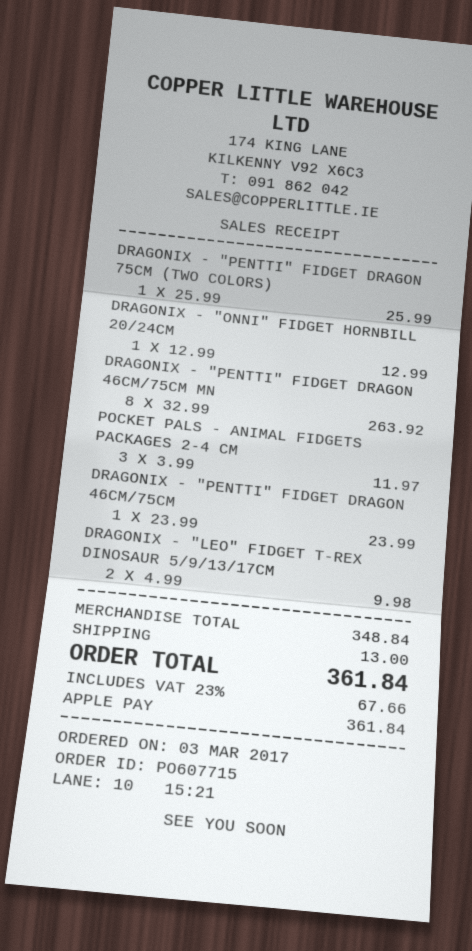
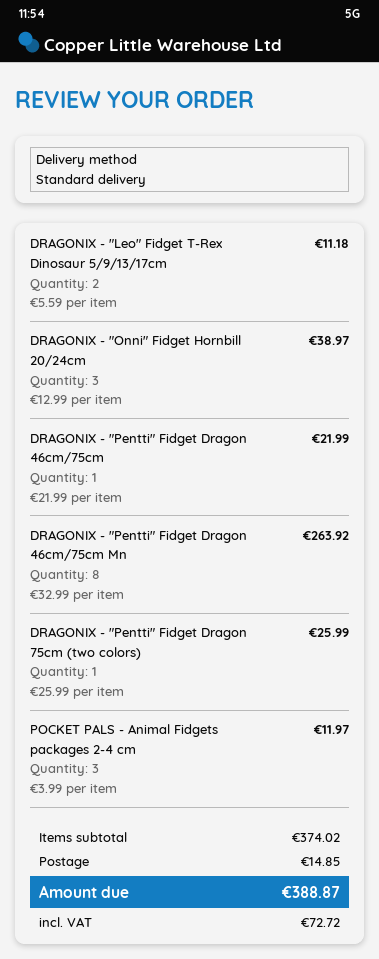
DRAGONIX - "ONNI" FIDGET HORNBILL 20/24CM: 1 x 12.99 = 12.99 -> 3 x 12.99 = 38.97
DRAGONIX - "PENTTI" FIDGET DRAGON 46CM/75CM: 1 x 23.99 = 23.99 -> 1 x 21.99 = 21.99
DRAGONIX - "LEO" FIDGET T-REX DINOSAUR 5/9/13/17CM: 2 x 4.99 = 9.98 -> 2 x 5.59 = 11.18
subtotal: 348.84 -> 374.02
shipping: 13.00 -> 14.85
tax: 67.66 -> 72.72
total: 361.84 -> 388.87

